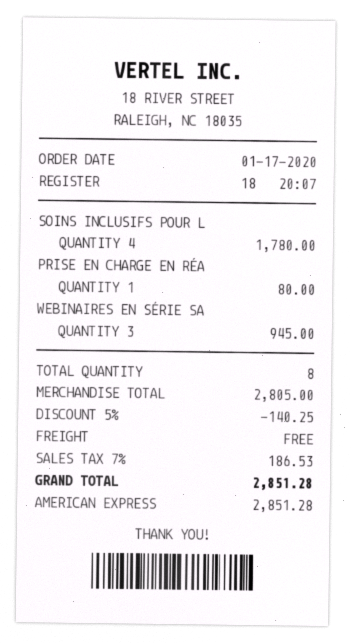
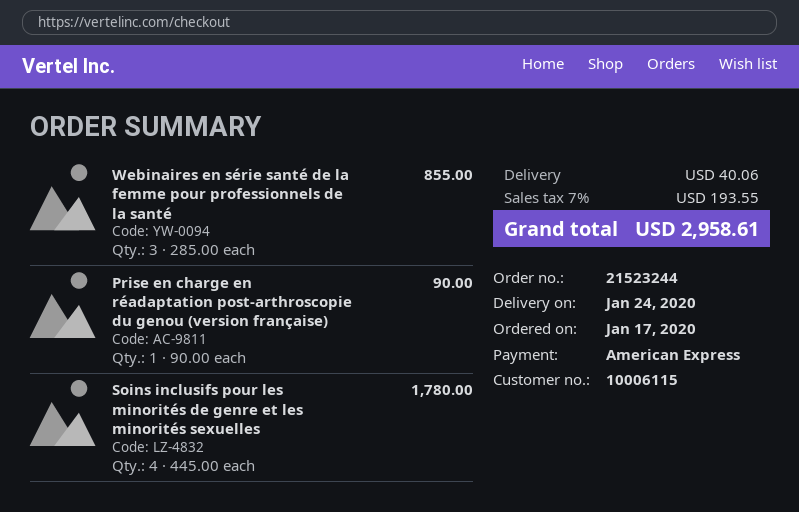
PRISE EN CHARGE EN RÉA: 1 for 80.00 -> 1 for 90.00
WEBINAIRES EN SÉRIE SA: 3 for 945.00 -> 3 for 855.00
discount: 5% = 140.25 -> none
shipping: 0.00 -> 40.06
tax: 7% = 186.53 -> 7% = 193.55
total: 2851.28 -> 2958.61

